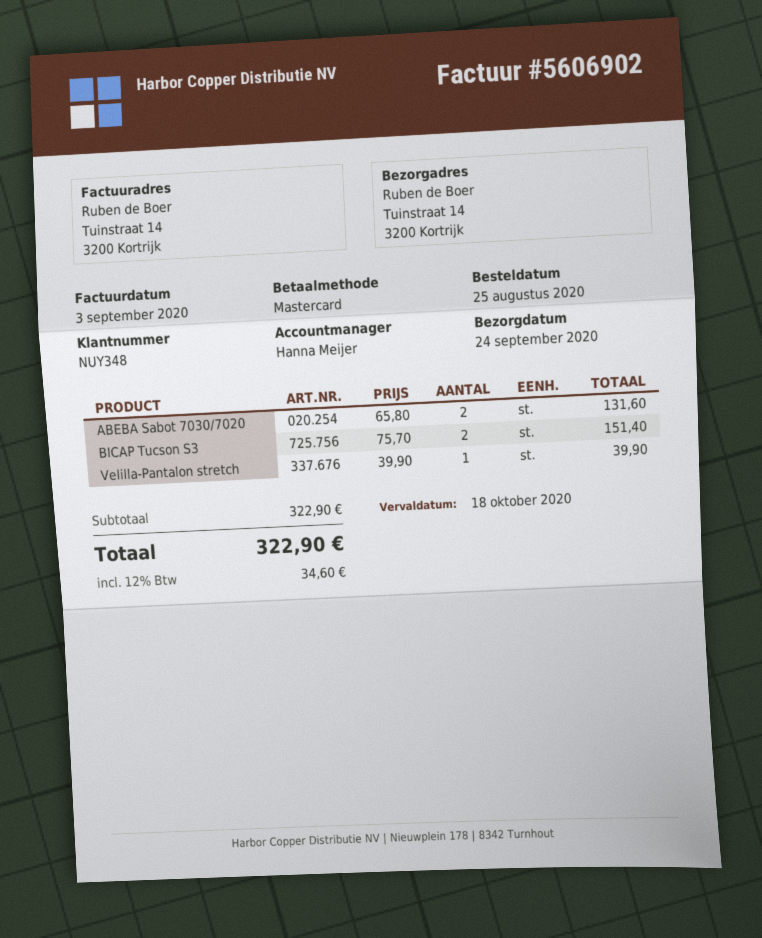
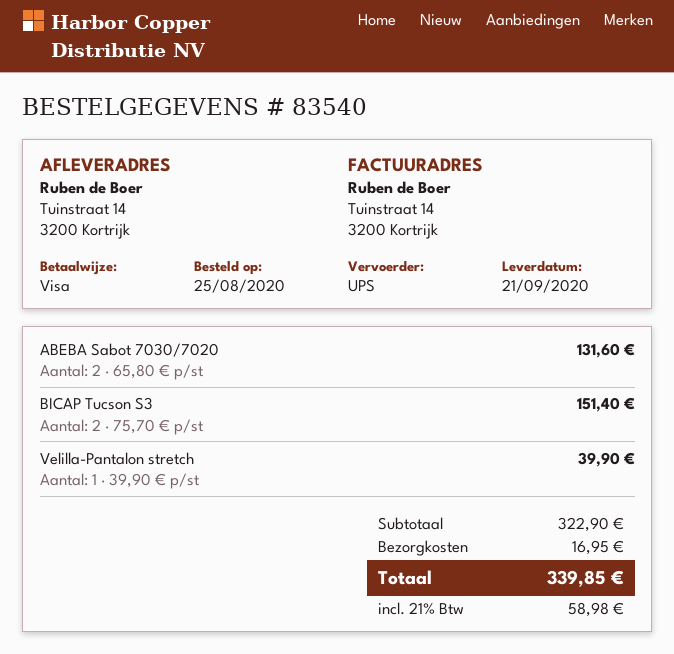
delivery date: 2020-09-24 -> 2020-09-21
payment method: Mastercard -> Visa
shipping: none -> 16.95
tax: 12% = 34.60 -> 21% = 58.98
total: 322.90 -> 339.85

